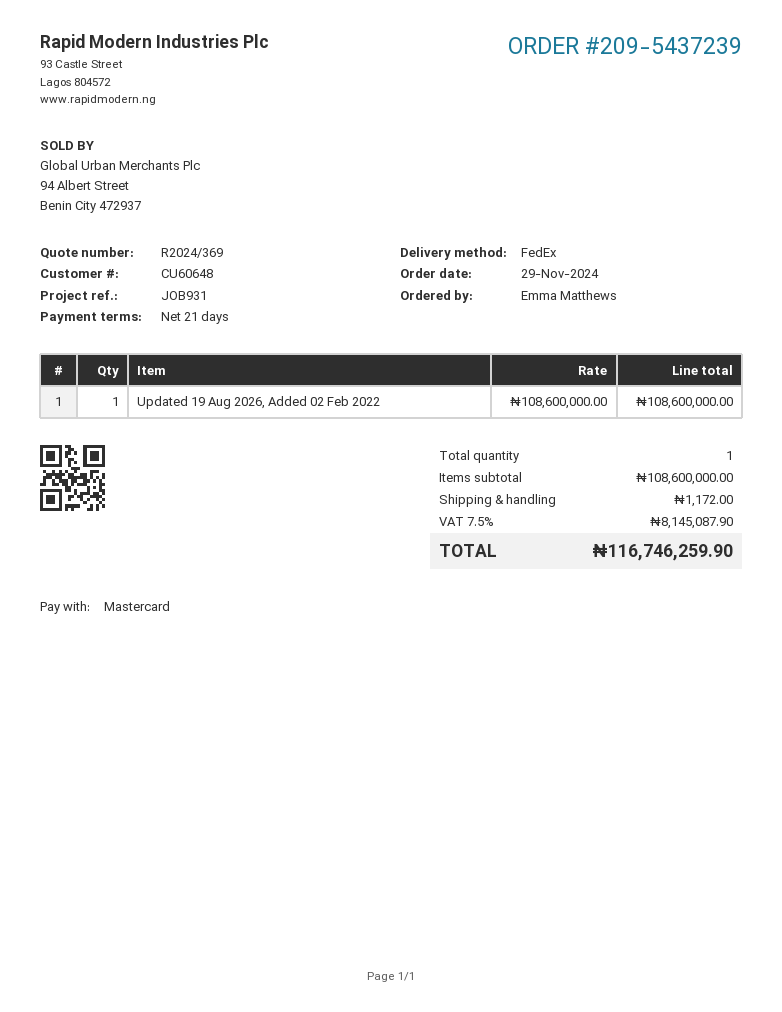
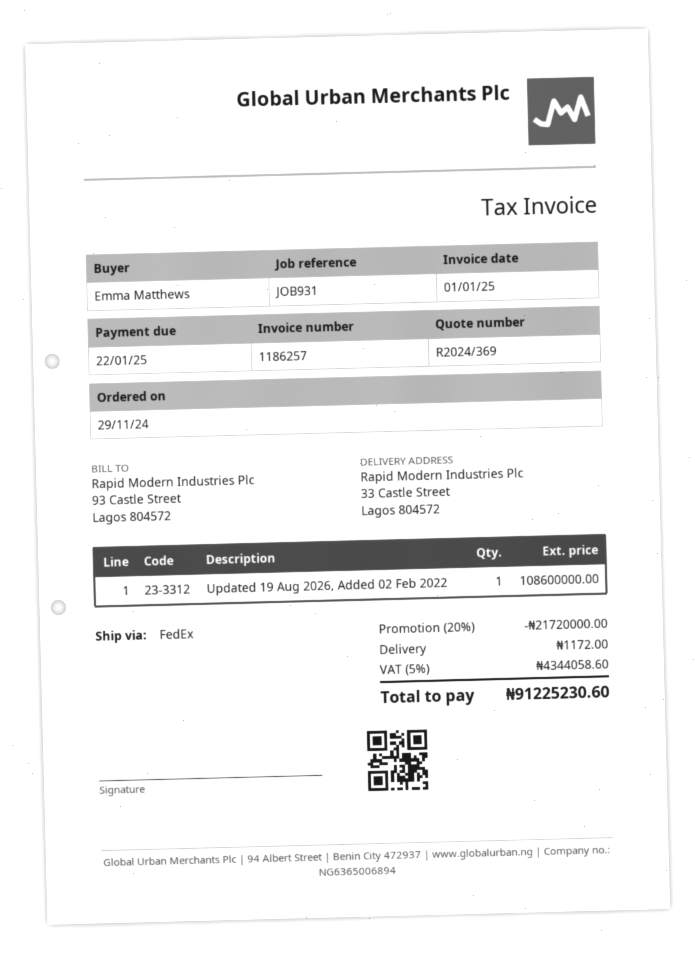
discount: none -> 20% = 21720000.00
tax: 7.5% = 8145087.90 -> 5% = 4344058.60
total: 116746259.90 -> 91225230.60

